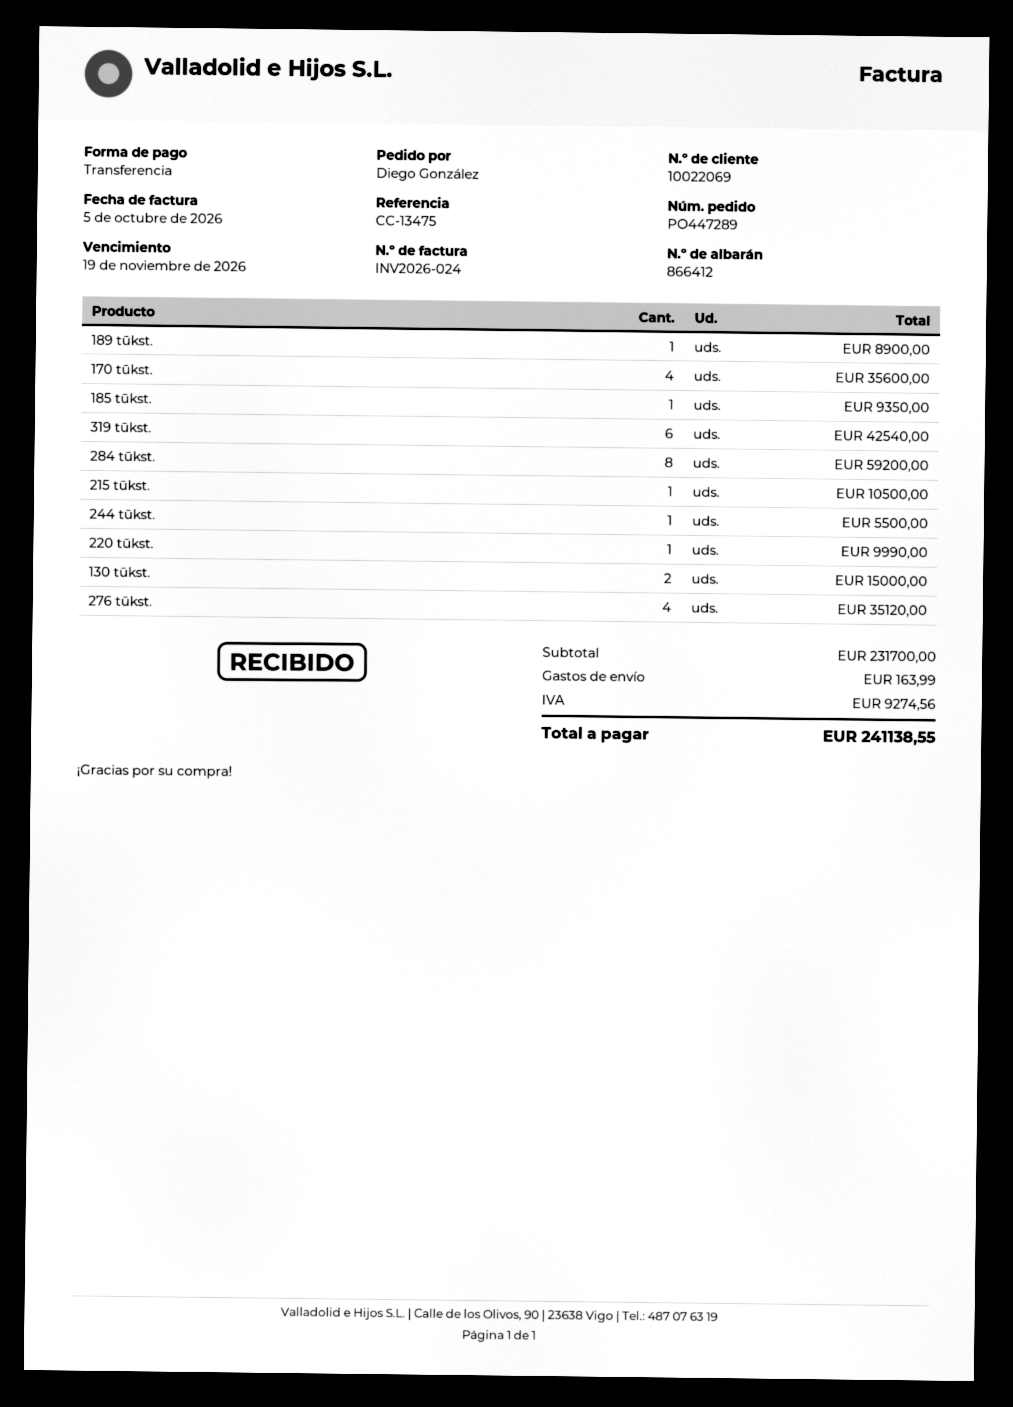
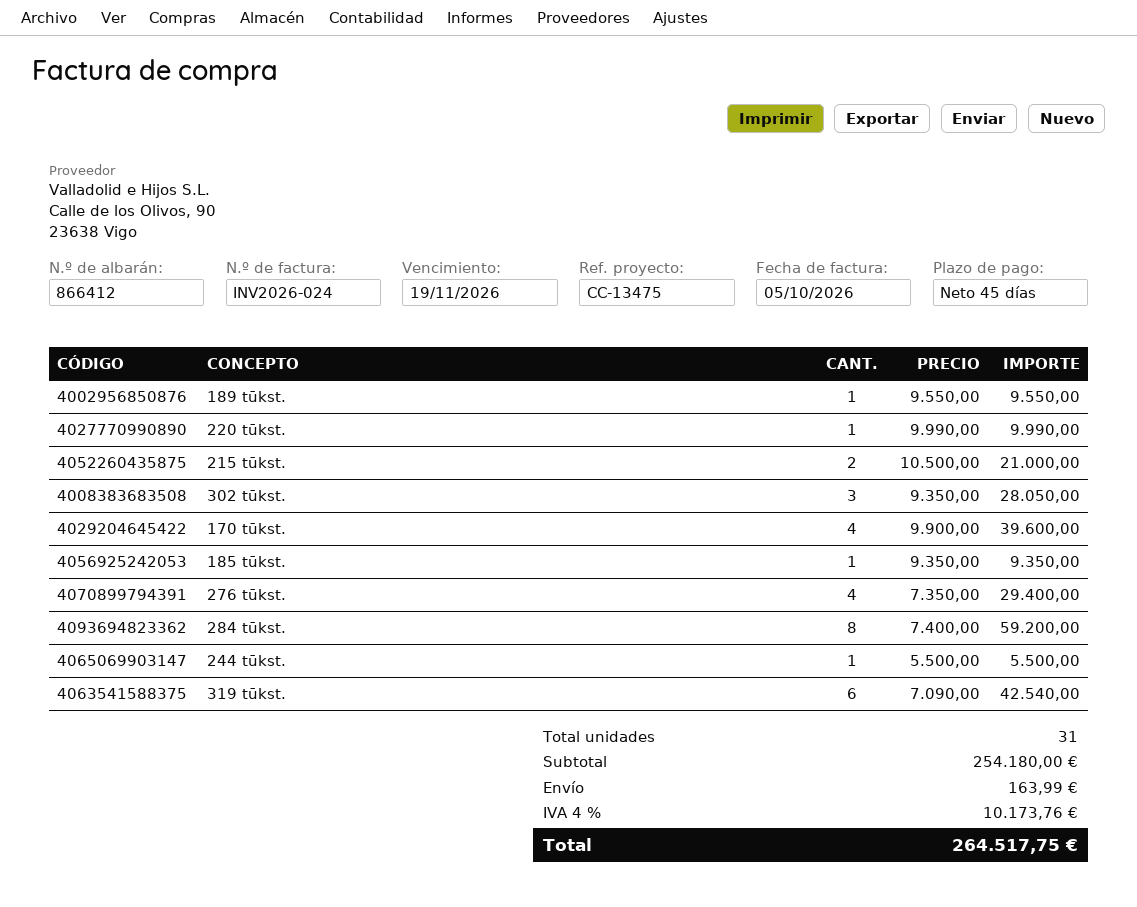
189 tūkst.: 1 for 8900.00 -> 1 for 9550.00
170 tūkst.: 4 for 35600.00 -> 4 for 39600.00
215 tūkst.: 1 for 10500.00 -> 2 for 21000.00
130 tūkst.: 2 for 15000.00 -> none
276 tūkst.: 4 for 35120.00 -> 4 for 29400.00
302 tūkst.: none -> 3 for 28050.00
subtotal: 231700.00 -> 254180.00
tax: 9274.56 -> 10173.76
total: 241138.55 -> 264517.75

